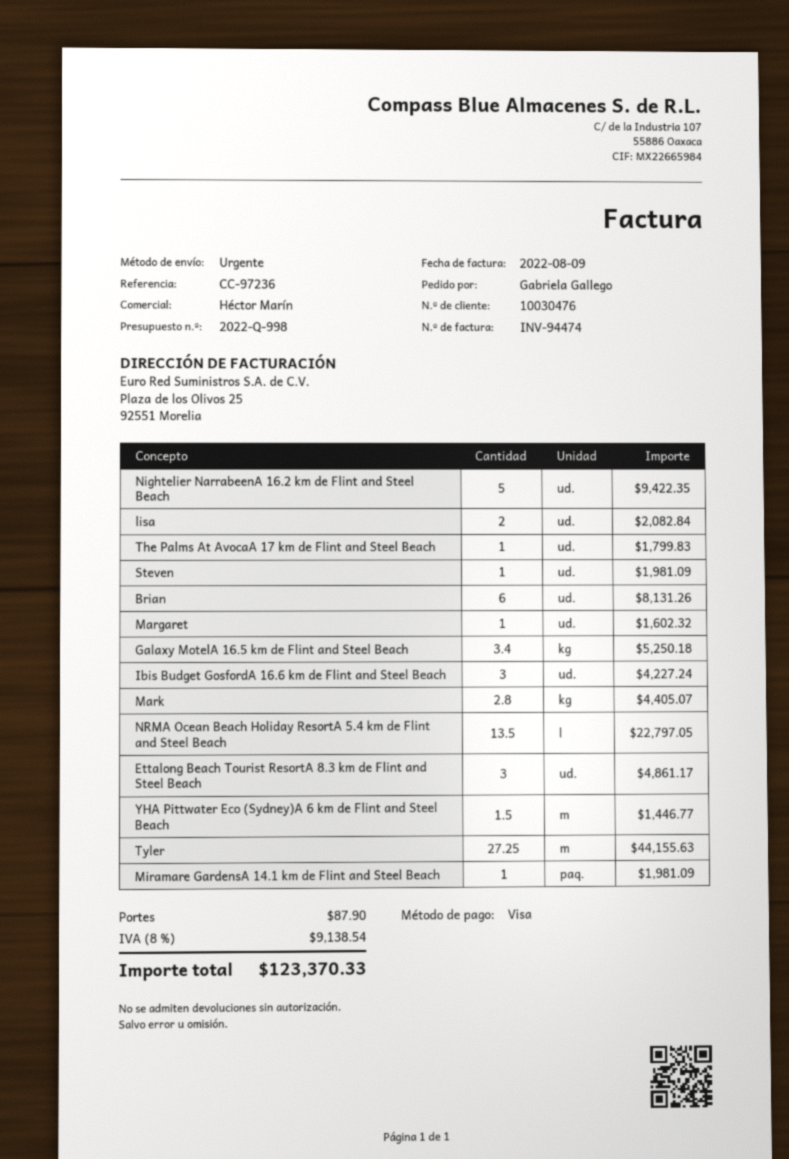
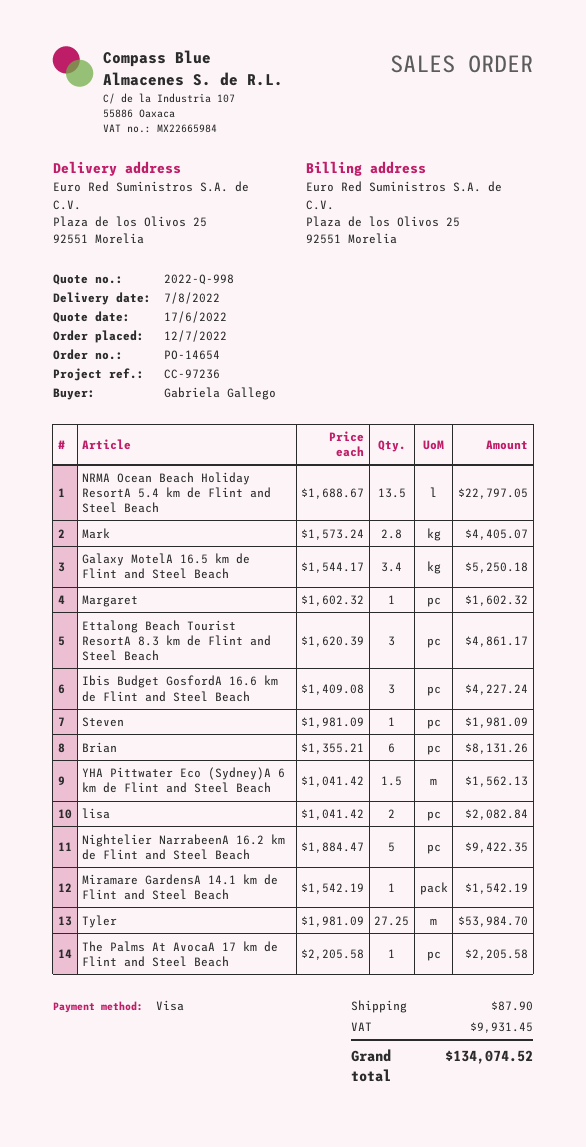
The Palms At AvocaA 17 km de Flint and Steel Beach: 1 for 1799.83 -> 1 for 2205.58
YHA Pittwater Eco (Sydney)A 6 km de Flint and Steel Beach: 1.5 for 1446.77 -> 1.5 for 1562.13
Tyler: 27.25 for 44155.63 -> 27.25 for 53984.70
Miramare GardensA 14.1 km de Flint and Steel Beach: 1 for 1981.09 -> 1 for 1542.19
tax: 9138.54 -> 9931.45
total: 123370.33 -> 134074.52

